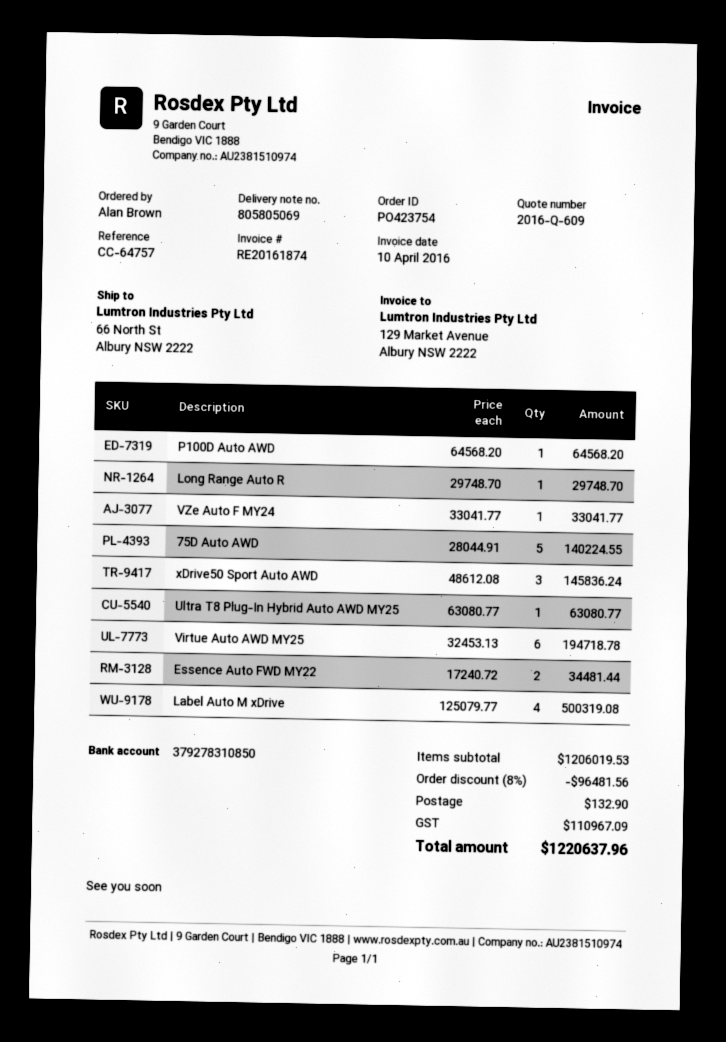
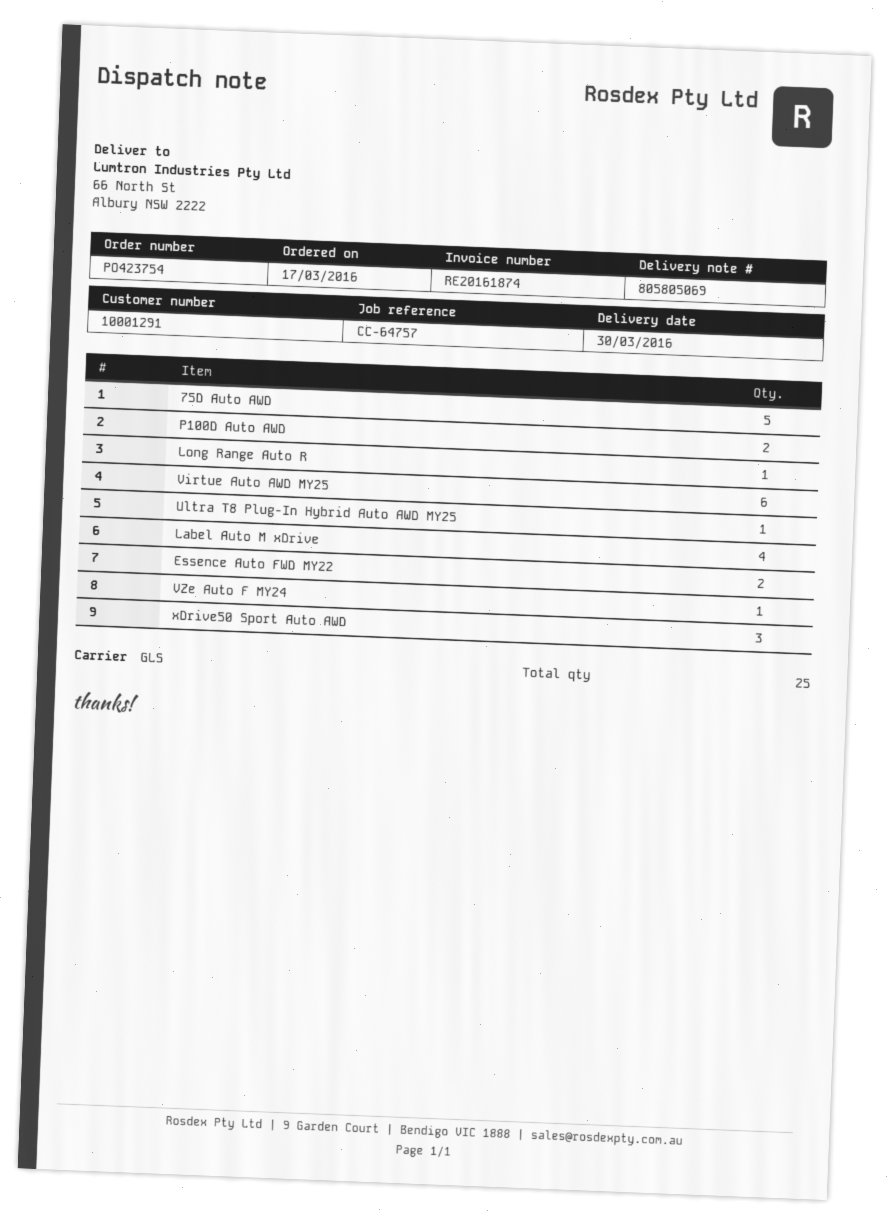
P100D Auto AWD: 1 -> 2

